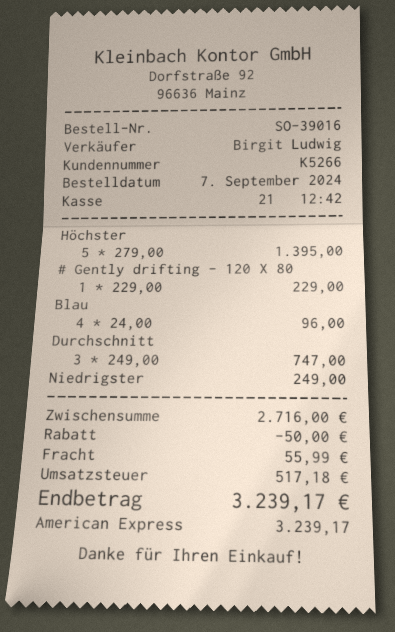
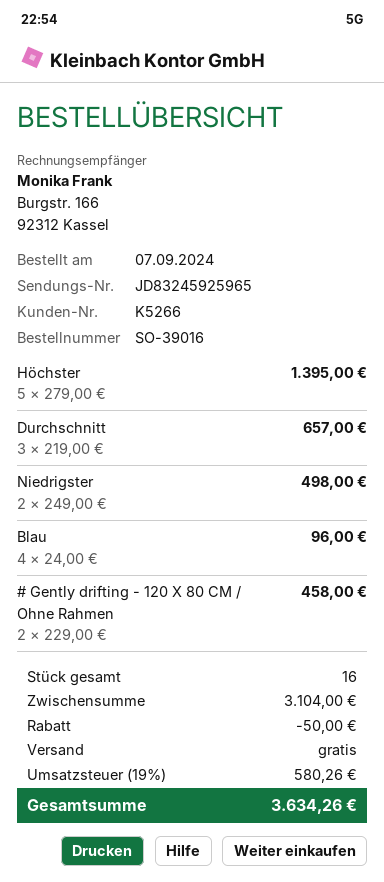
# Gently drifting - 120 X 80: 1 x 229.00 = 229.00 -> 2 x 229.00 = 458.00
Durchschnitt: 3 x 249.00 = 747.00 -> 3 x 219.00 = 657.00
Niedrigster: 1 x 249.00 = 249.00 -> 2 x 249.00 = 498.00
subtotal: 2716.00 -> 3104.00
shipping: 55.99 -> 0.00
tax: 517.18 -> 580.26
total: 3239.17 -> 3634.26

